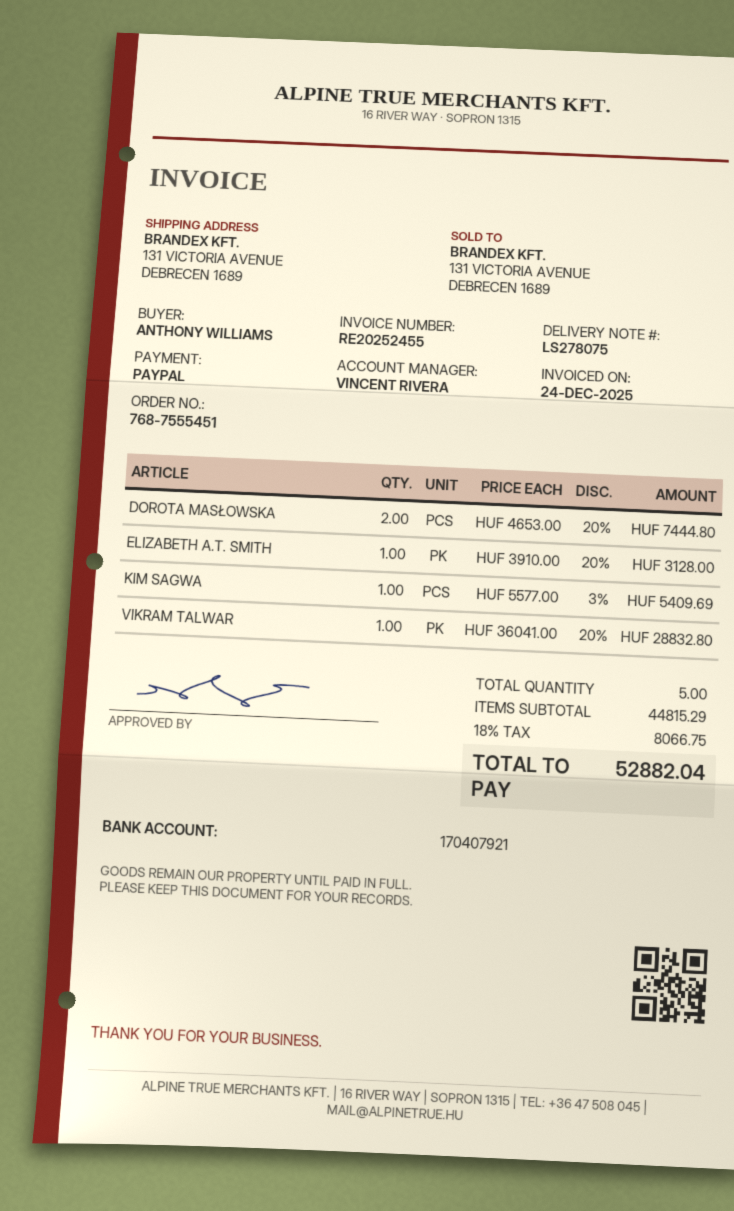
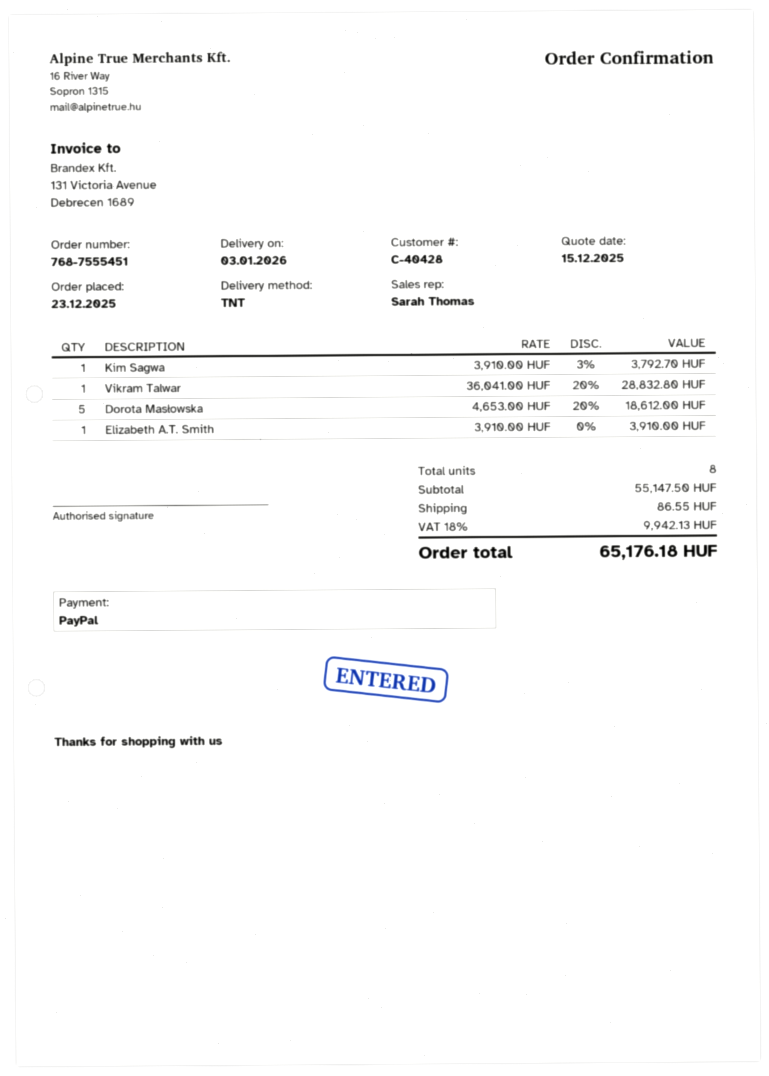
sales rep: VINCENT RIVERA -> Sarah Thomas
DOROTA MASŁOWSKA: 2 x 4653.00 - 20% = 7444.80 -> 5 x 4653.00 - 20% = 18612.00
ELIZABETH A.T. SMITH: 1 x 3910.00 - 20% = 3128.00 -> 1 x 3910.00 = 3910.00
KIM SAGWA: 1 x 5577.00 - 3% = 5409.69 -> 1 x 3910.00 - 3% = 3792.70
total quantity: 5 -> 8
subtotal: 44815.29 -> 55147.50
shipping: none -> 86.55
tax: 18% = 8066.75 -> 18% = 9942.13
total: 52882.04 -> 65176.18

